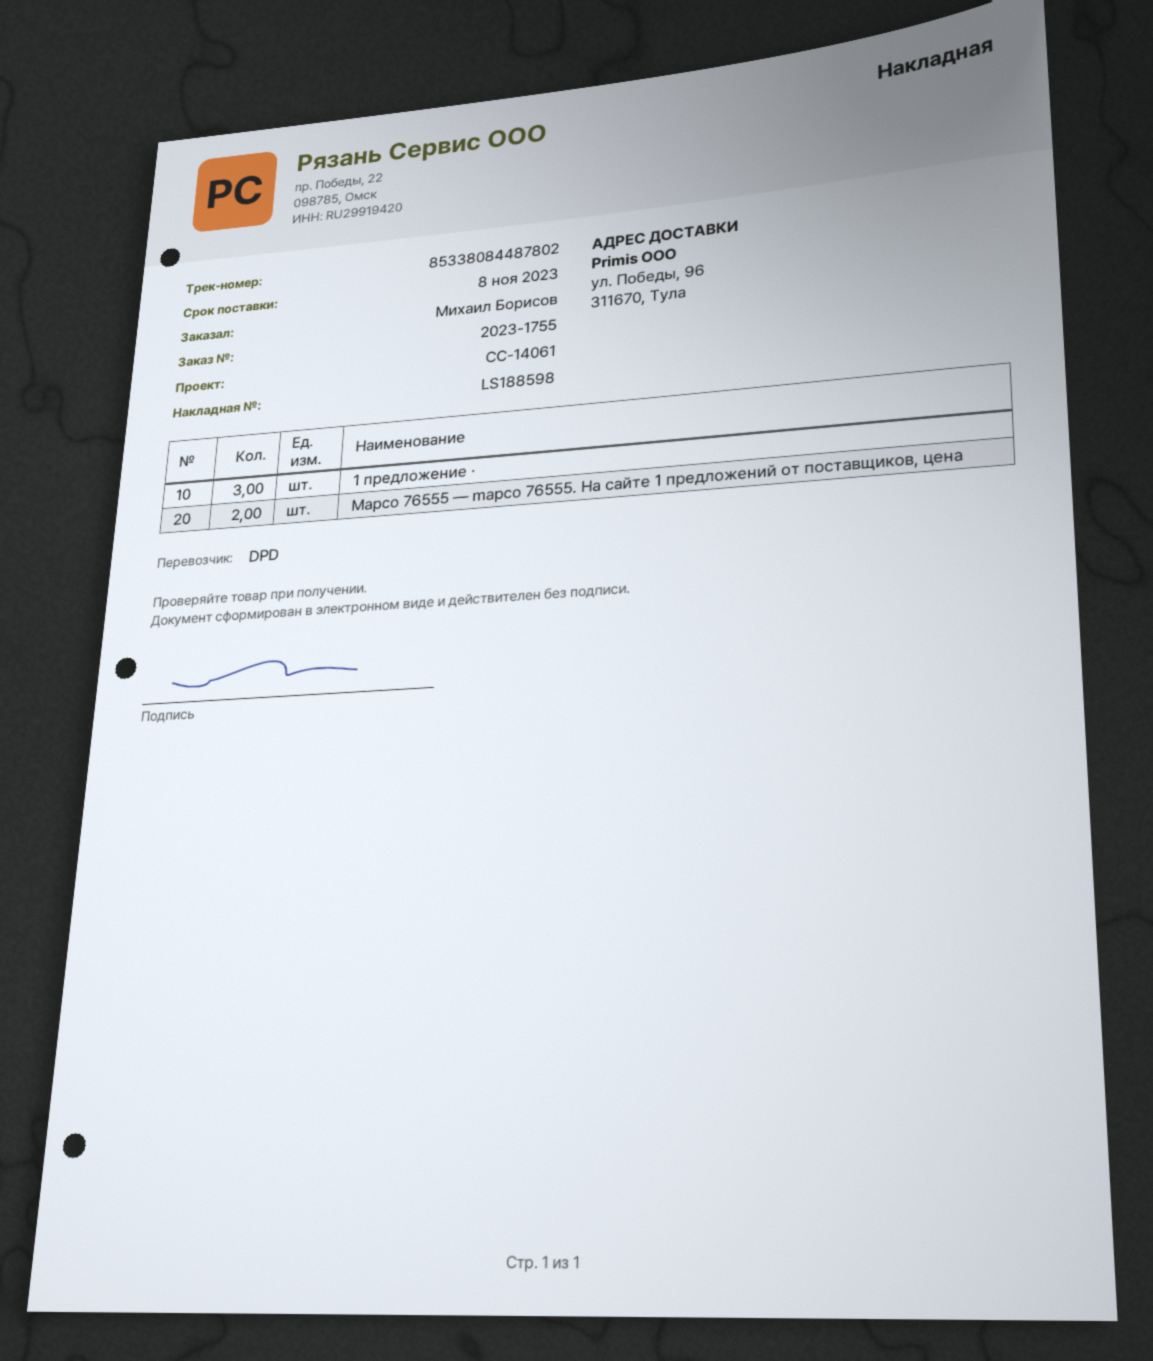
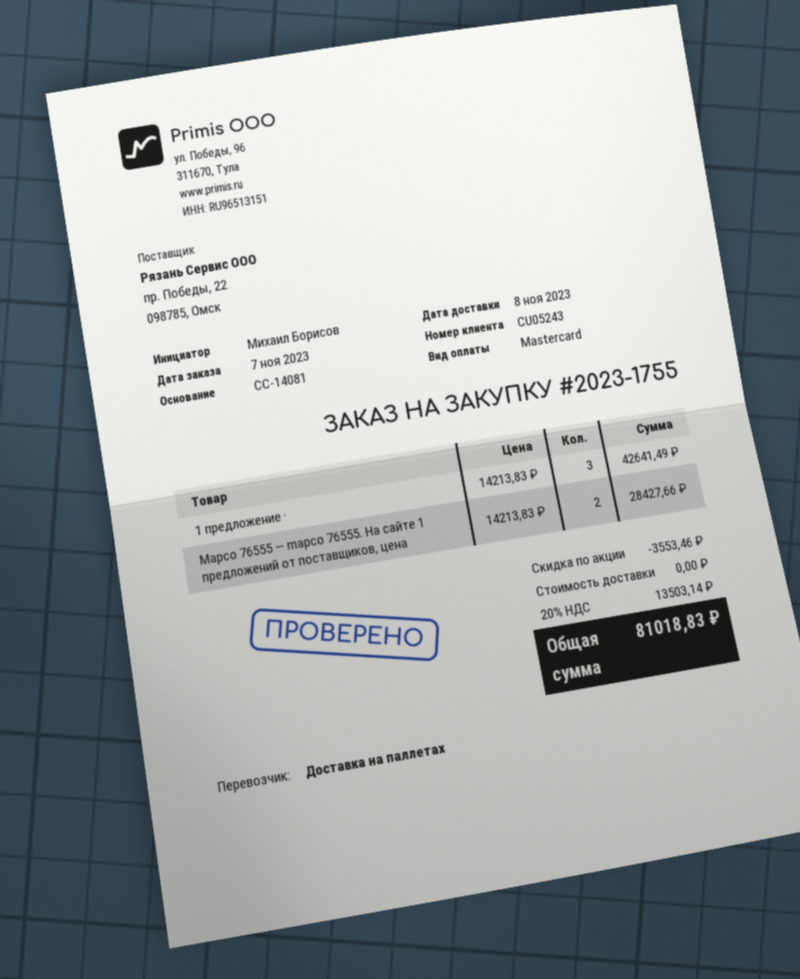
reference: CC-14061 -> CC-14081
shipping method: DPD -> pallet freight

